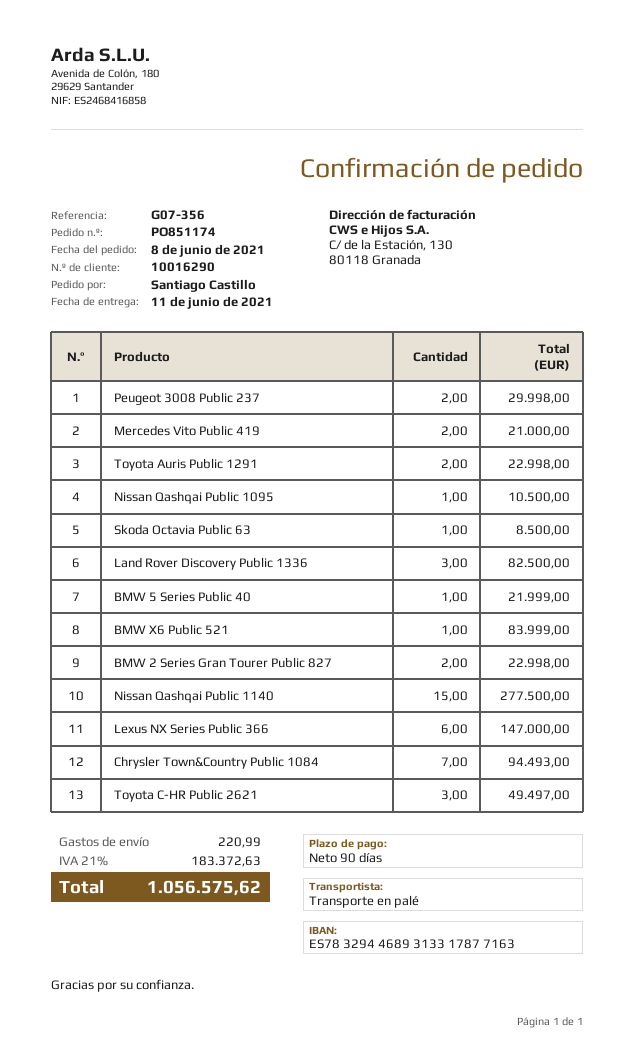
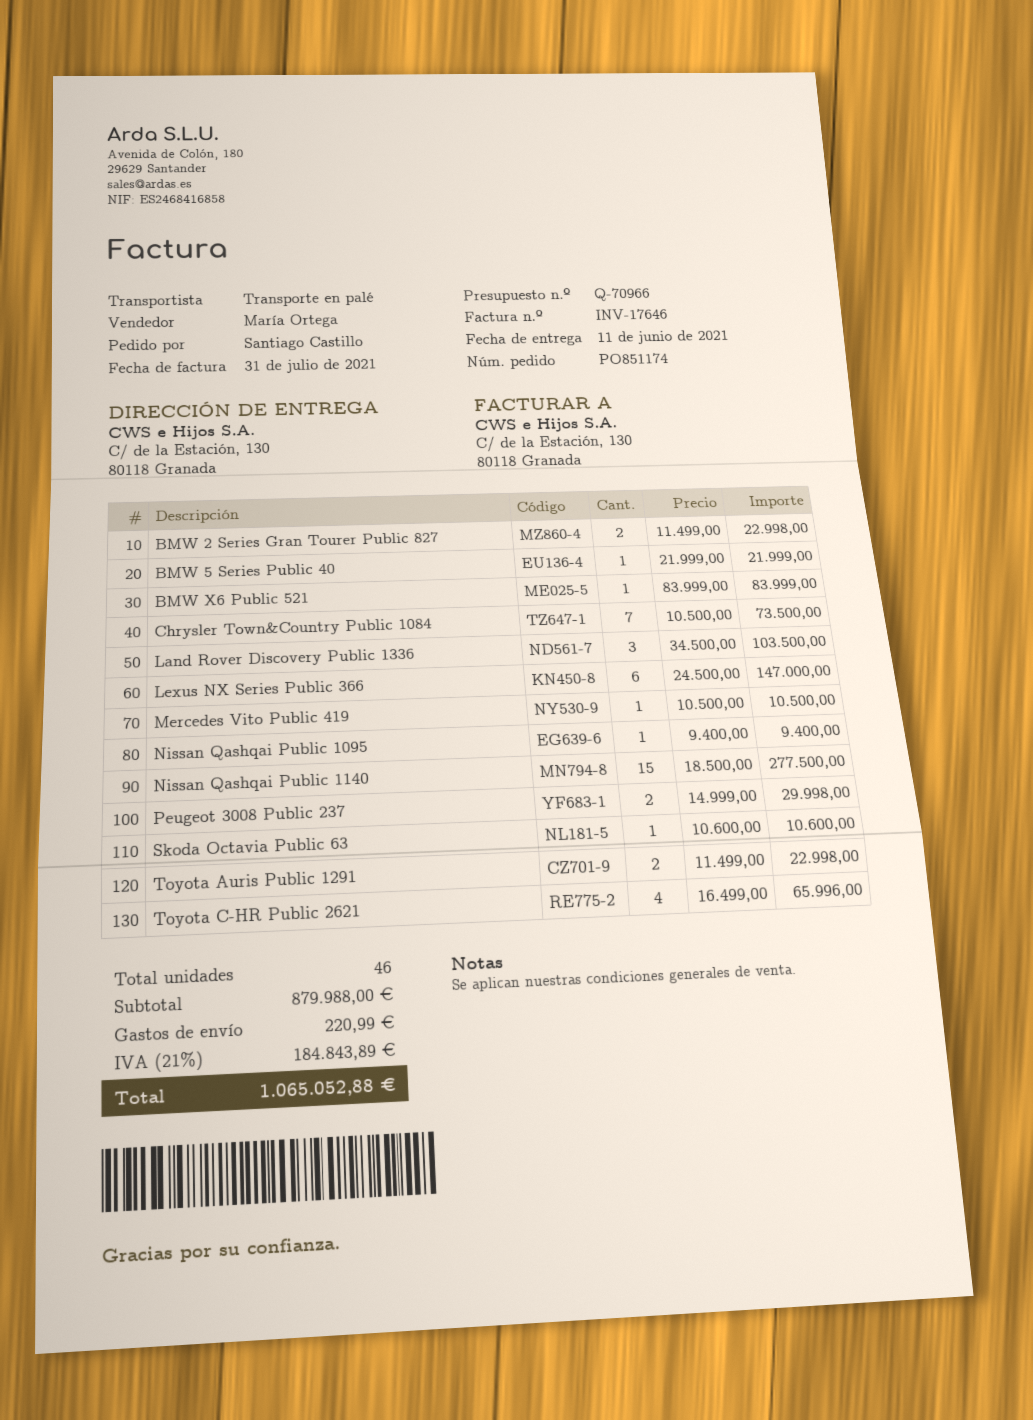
Mercedes Vito Public 419: 2 for 21000.00 -> 1 for 10500.00
Nissan Qashqai Public 1095: 1 for 10500.00 -> 1 for 9400.00
Skoda Octavia Public 63: 1 for 8500.00 -> 1 for 10600.00
Land Rover Discovery Public 1336: 3 for 82500.00 -> 3 for 103500.00
Chrysler Town&Country Public 1084: 7 for 94493.00 -> 7 for 73500.00
Toyota C-HR Public 2621: 3 for 49497.00 -> 4 for 65996.00
tax: 21% = 183372.63 -> 21% = 184843.89
total: 1056575.62 -> 1065052.88

